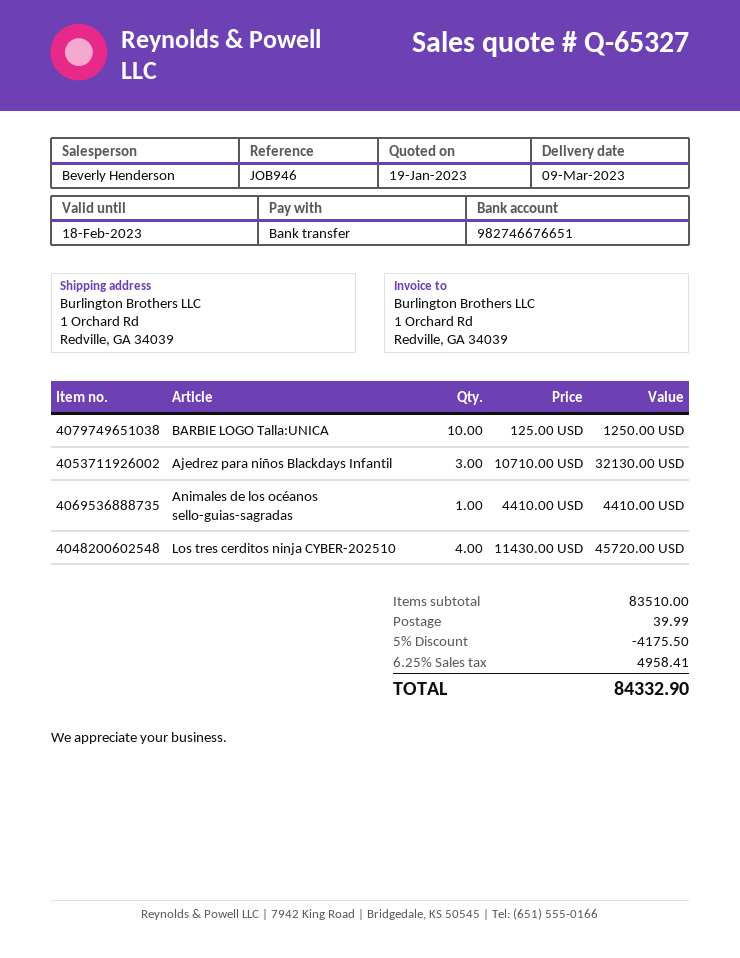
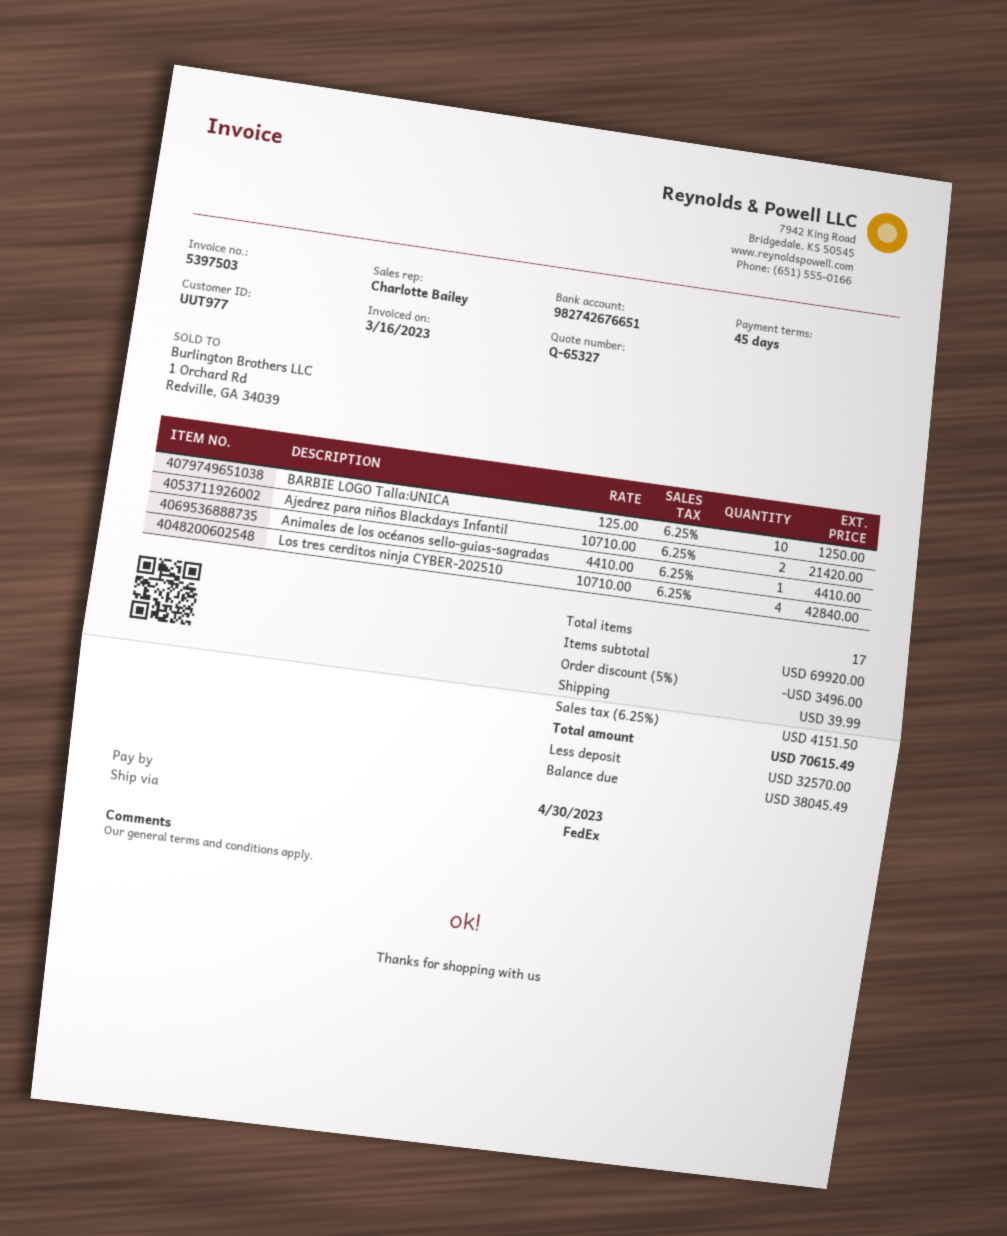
sales rep: Beverly Henderson -> Charlotte Bailey
bank account: 982746676651 -> 982742676651
Ajedrez para niños Blackdays Infantil: 3 x 10710.00 = 32130.00 -> 2 x 10710.00 = 21420.00
Los tres cerditos ninja CYBER-202510: 4 x 11430.00 = 45720.00 -> 4 x 10710.00 = 42840.00
subtotal: 83510.00 -> 69920.00
discount: 5% = 4175.50 -> 5% = 3496.00
tax: 6.25% = 4958.41 -> 6.25% = 4151.50
total: 84332.90 -> 70615.49

